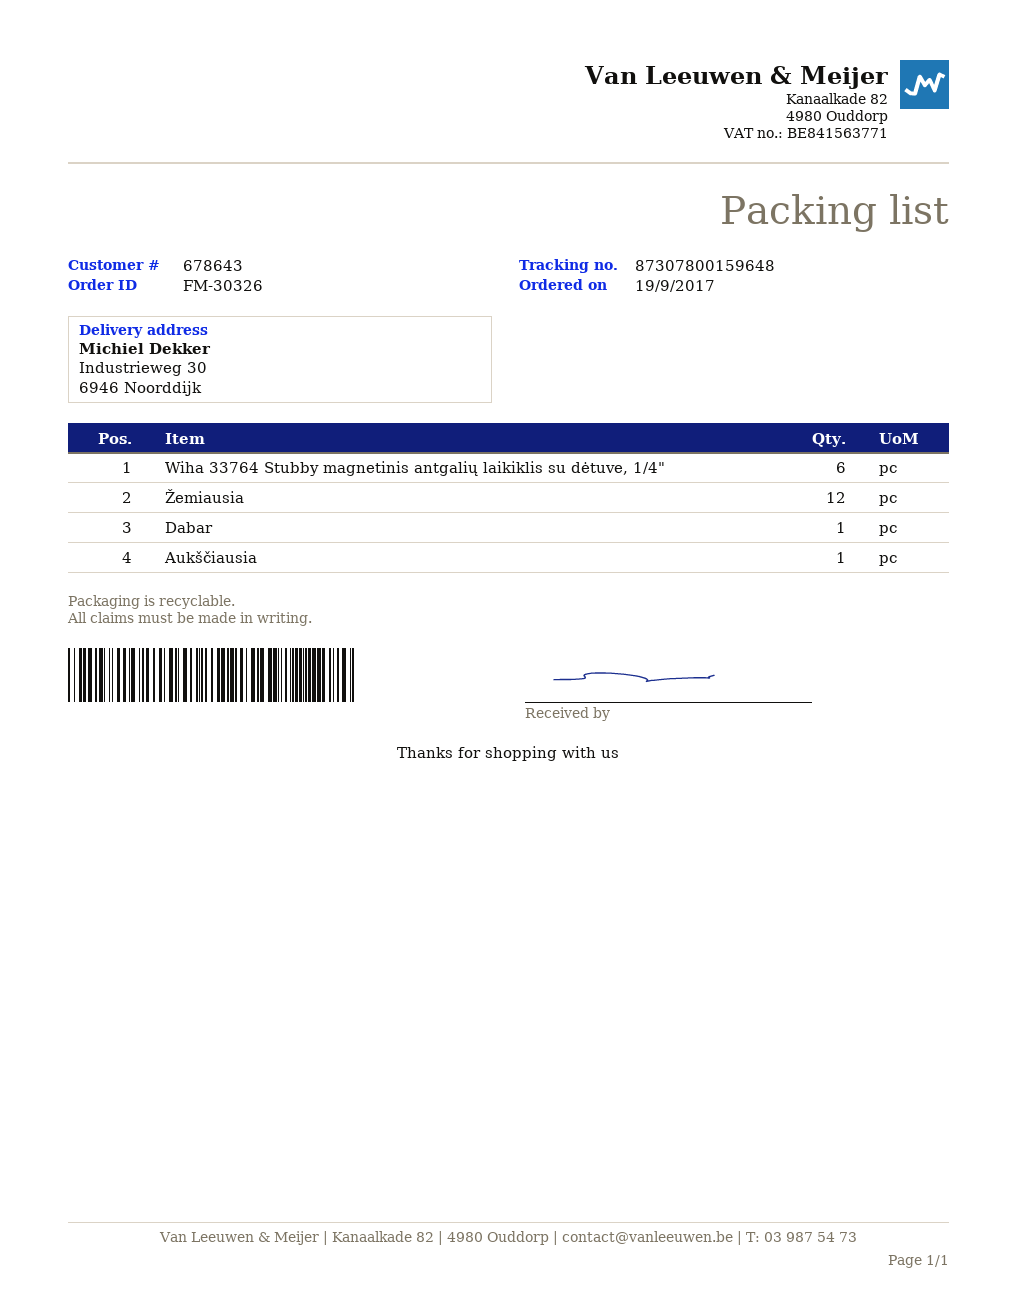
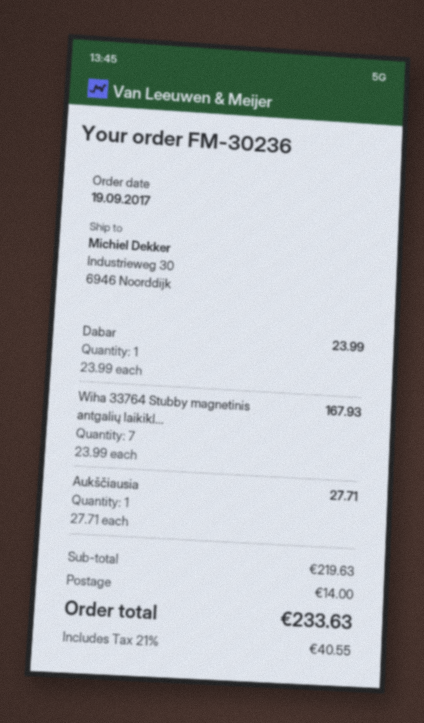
order number: FM-30326 -> FM-30236
Wiha 33764 Stubby magnetinis antgalių laikiklis su dėtuve, 1/4": 6 -> 7
Žemiausia: 12 -> none

